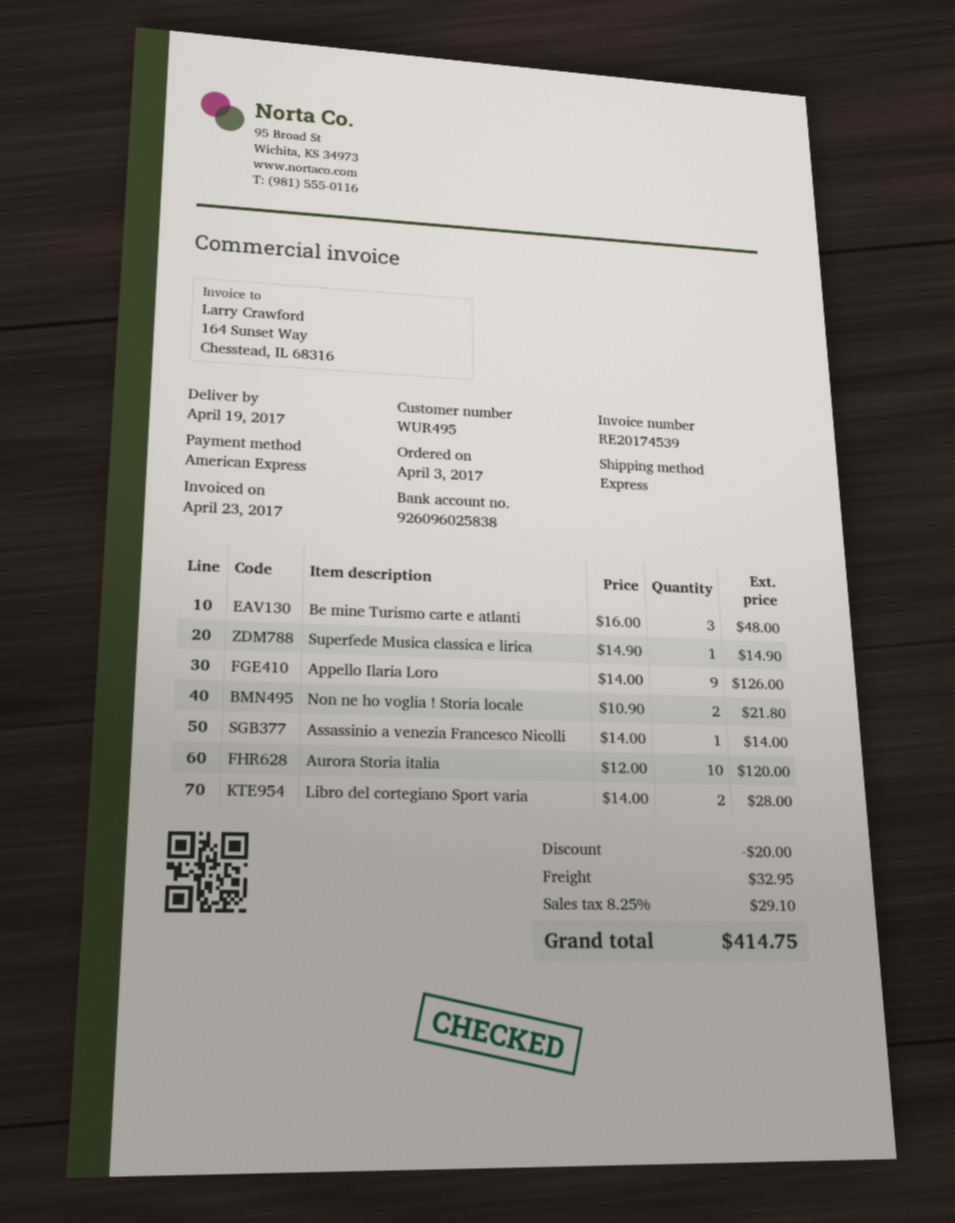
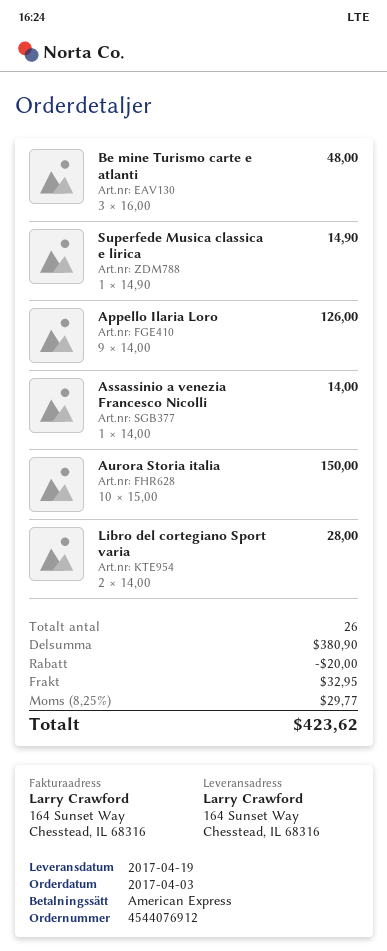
Non ne ho voglia ! Storia locale: 2 x 10.90 = 21.80 -> none
Aurora Storia italia: 10 x 12.00 = 120.00 -> 10 x 15.00 = 150.00
tax: 8.25% = 29.10 -> 8.25% = 29.77
total: 414.75 -> 423.62

